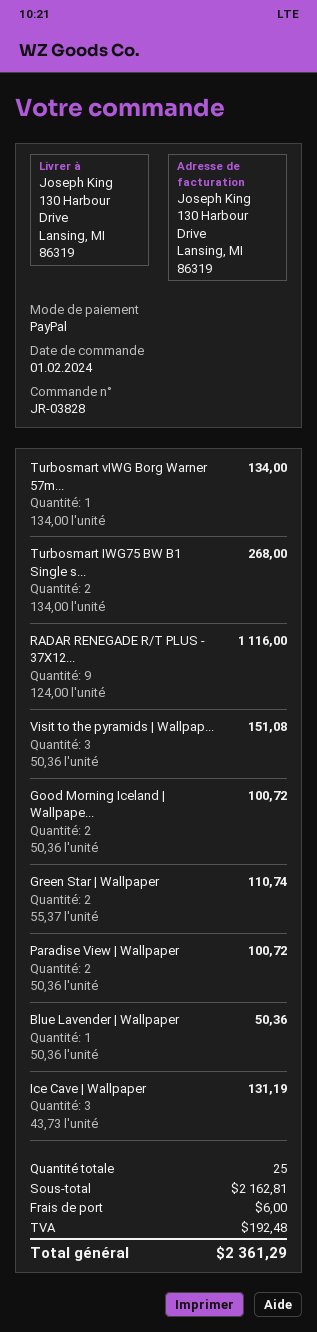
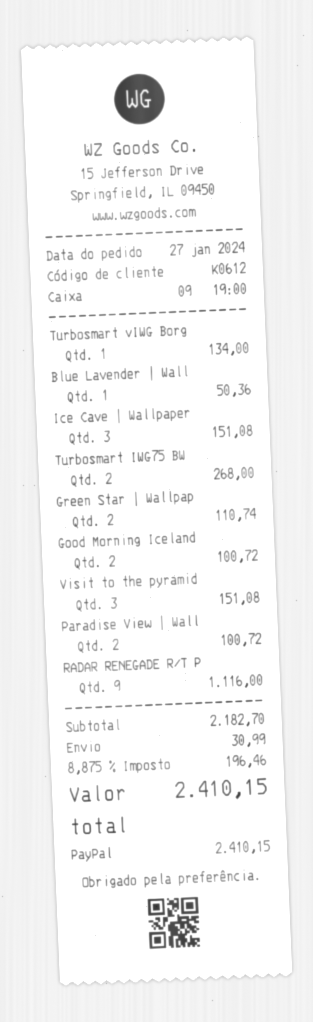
order date: 2024-02-01 -> 2024-01-27
Ice Cave | Wallpaper: 3 for 131.19 -> 3 for 151.08
subtotal: 2162.81 -> 2182.70
shipping: 6.00 -> 30.99
tax: 192.48 -> 196.46
total: 2361.29 -> 2410.15

